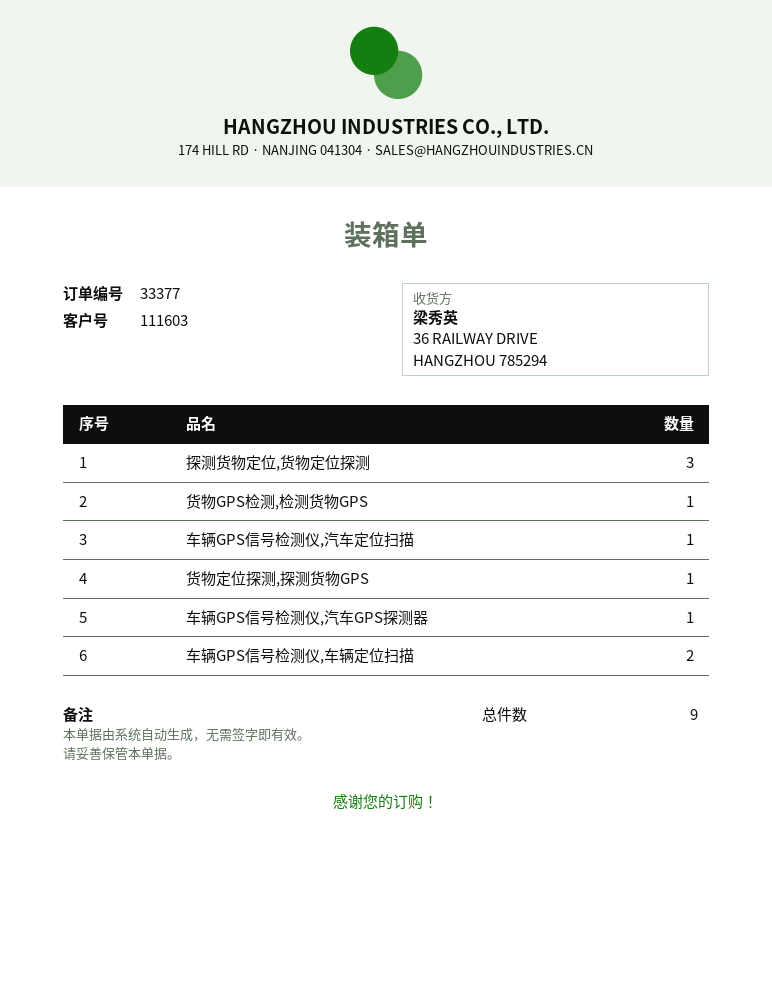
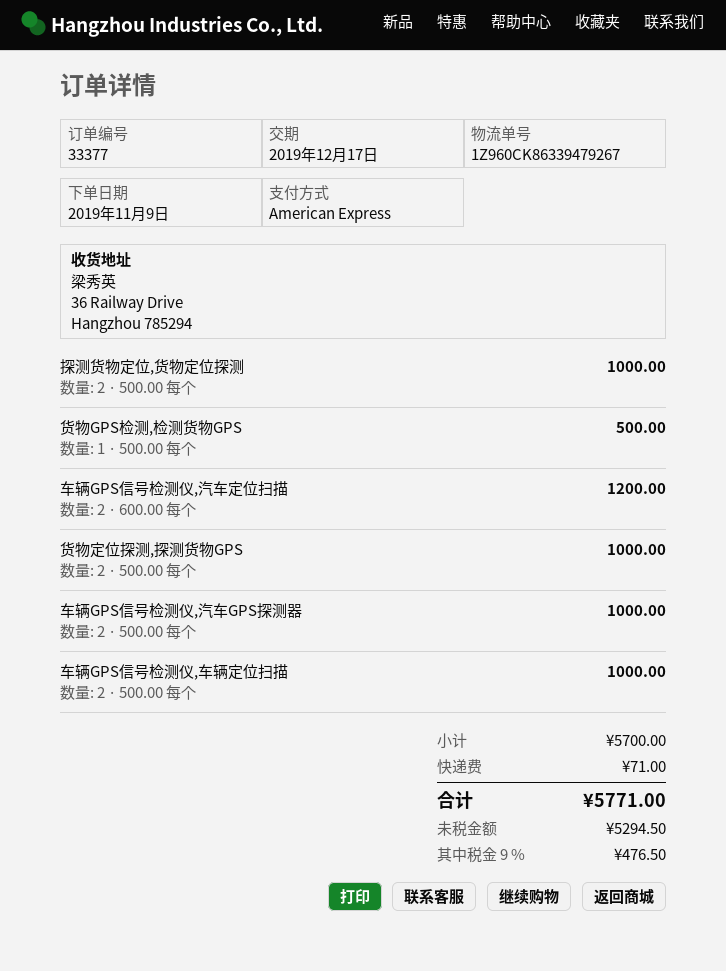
探测货物定位,货物定位探测: 3 -> 2
车辆GPS信号检测仪,汽车定位扫描: 1 -> 2
货物定位探测,探测货物GPS: 1 -> 2
车辆GPS信号检测仪,汽车GPS探测器: 1 -> 2

